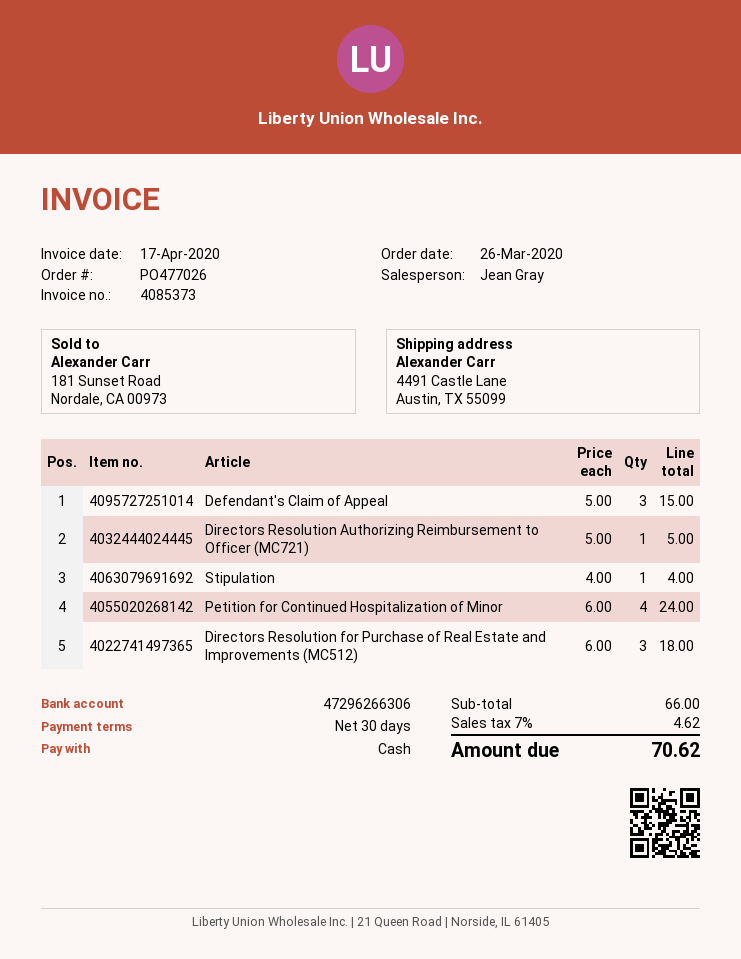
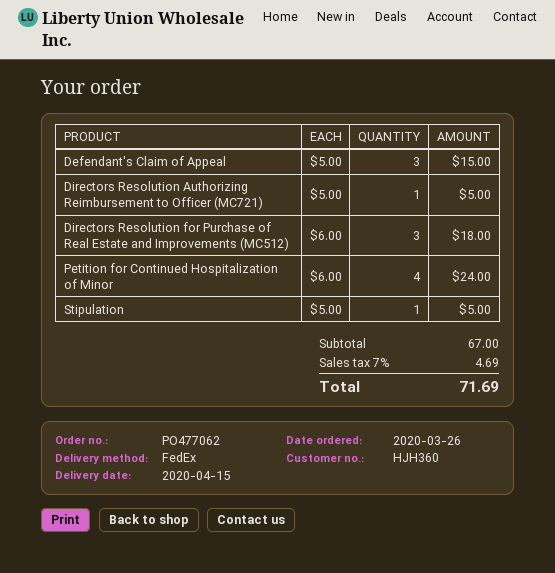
order number: PO477026 -> PO477062
Stipulation: 1 x 4.00 = 4.00 -> 1 x 5.00 = 5.00
subtotal: 66.00 -> 67.00
tax: 7% = 4.62 -> 7% = 4.69
total: 70.62 -> 71.69

